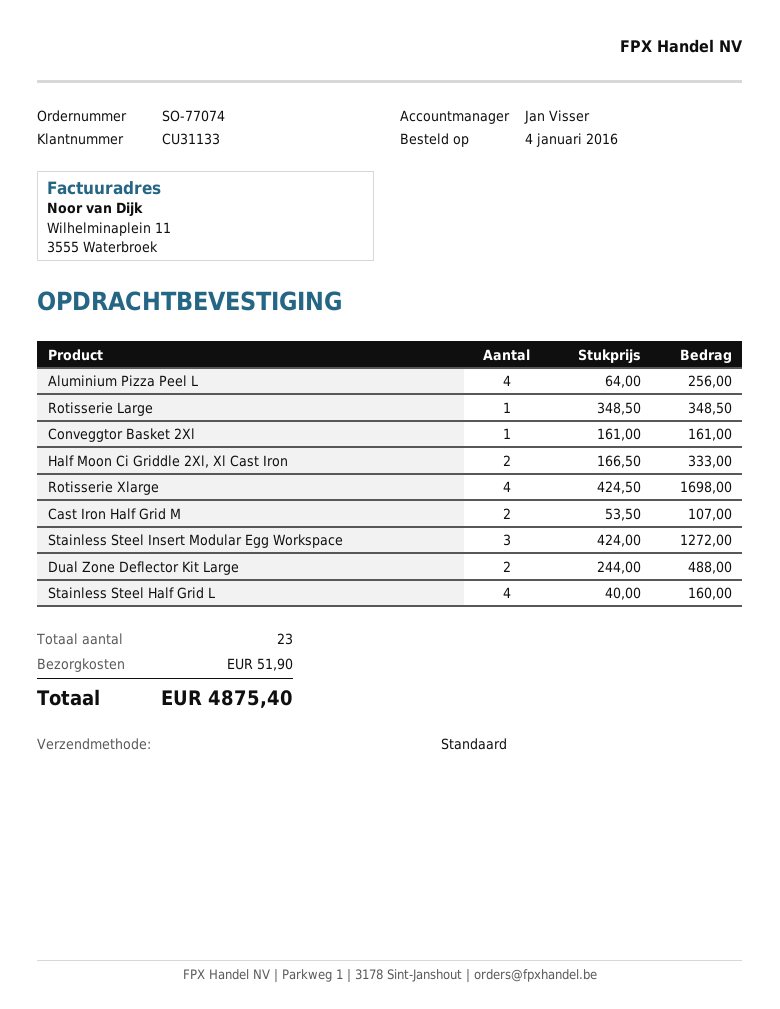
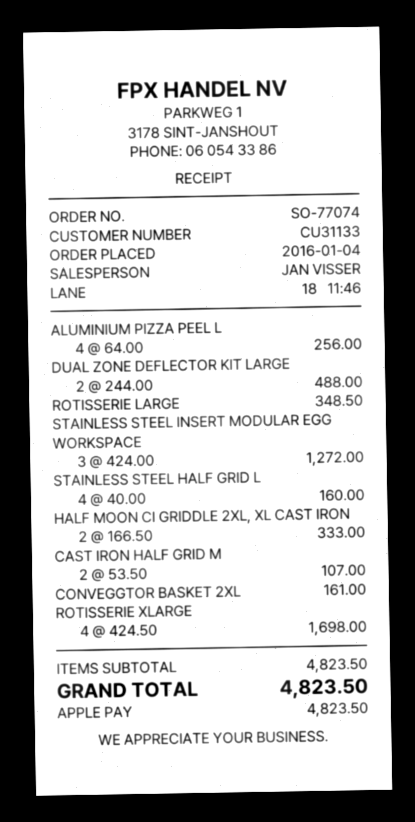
shipping: 51.90 -> none
total: 4875.40 -> 4823.50

